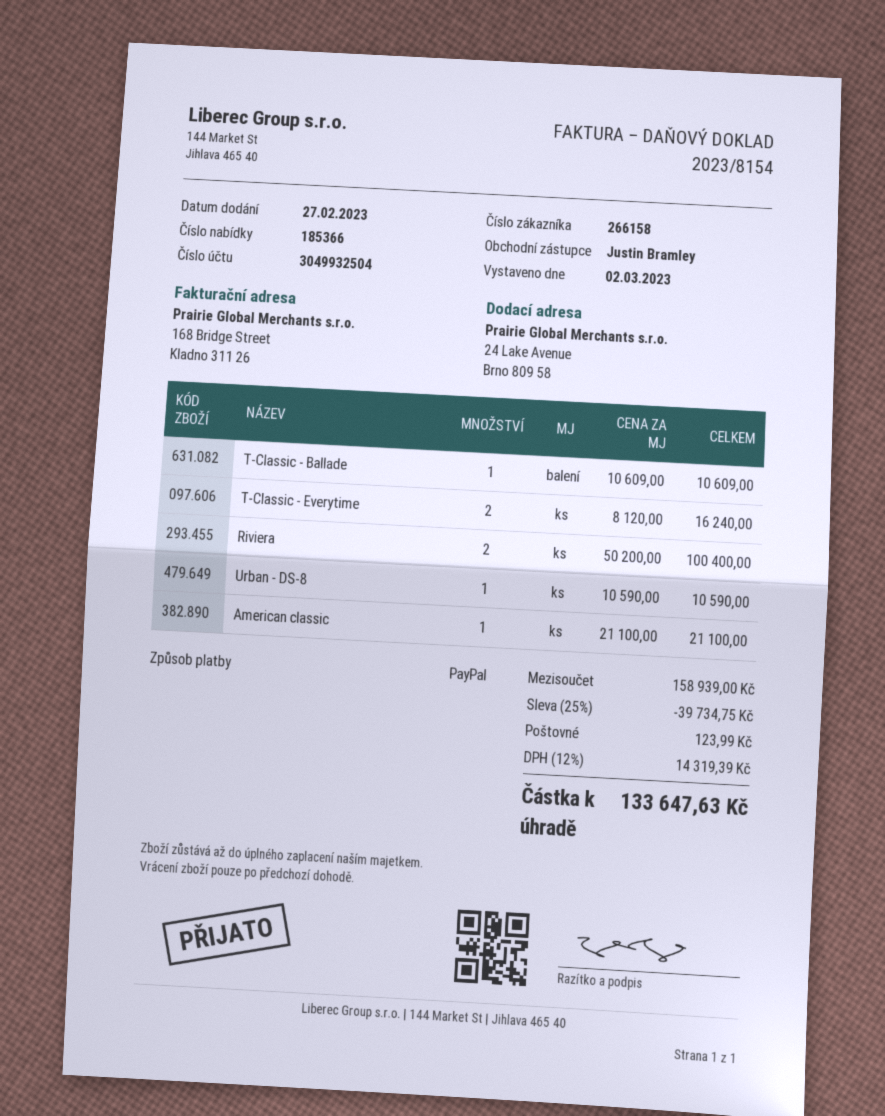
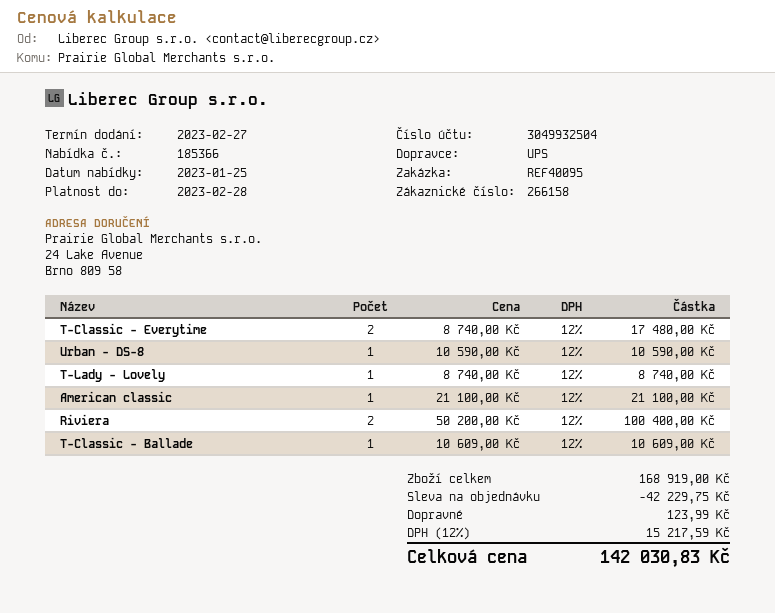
T-Classic - Everytime: 2 x 8120.00 = 16240.00 -> 2 x 8740.00 = 17480.00
T-Lady - Lovely: none -> 1 x 8740.00 = 8740.00
subtotal: 158939.00 -> 168919.00
discount: 39734.75 -> 42229.75
tax: 12% = 14319.39 -> 12% = 15217.59
total: 133647.63 -> 142030.83

